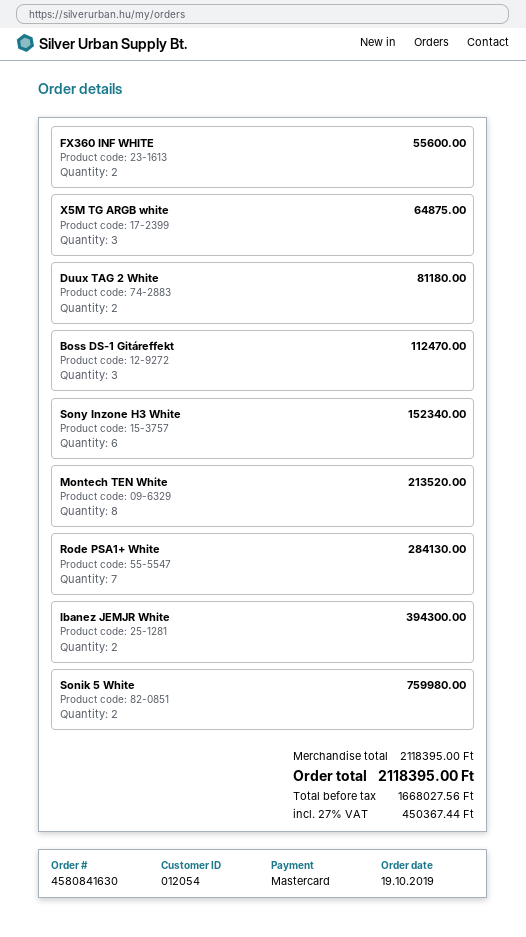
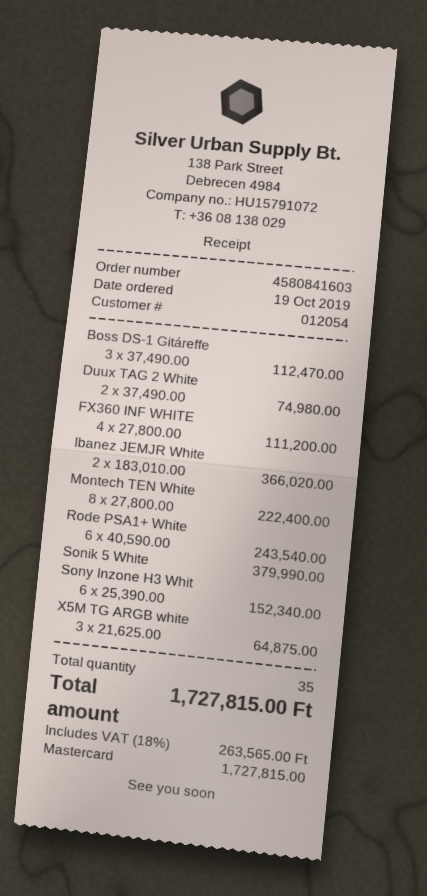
order number: 4580841630 -> 4580841603
FX360 INF WHITE: 2 for 55600.00 -> 4 for 111200.00
Duux TAG 2 White: 2 for 81180.00 -> 2 for 74980.00
Montech TEN White: 8 for 213520.00 -> 8 for 222400.00
Rode PSA1+ White: 7 for 284130.00 -> 6 for 243540.00
Ibanez JEMJR White: 2 for 394300.00 -> 2 for 366020.00
Sonik 5 White: 2 for 759980.00 -> 1 for 379990.00
tax: 27% = 450367.44 -> 18% = 263565.00
total: 2118395.00 -> 1727815.00

